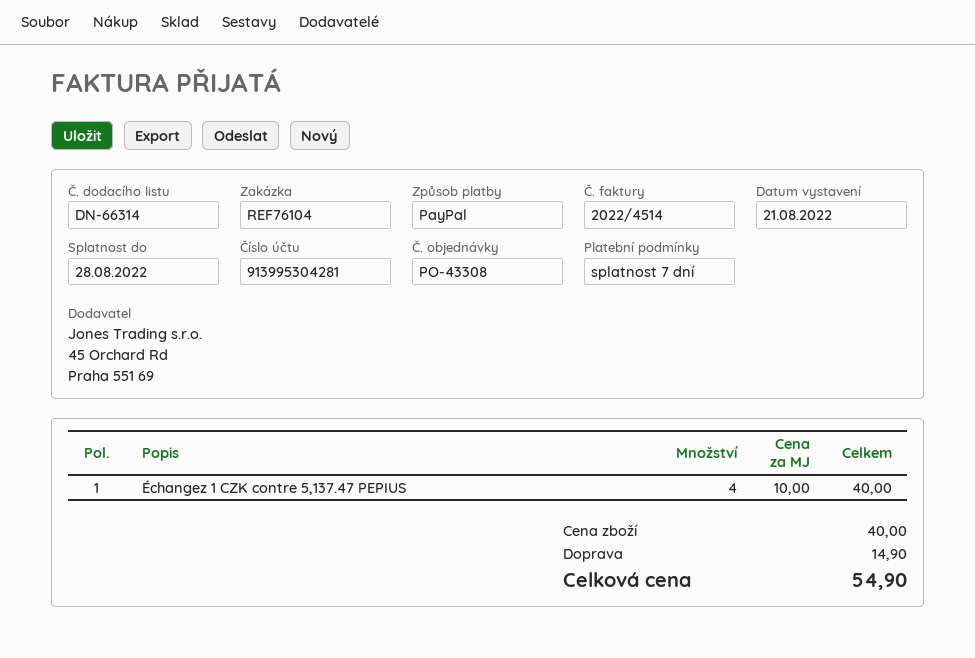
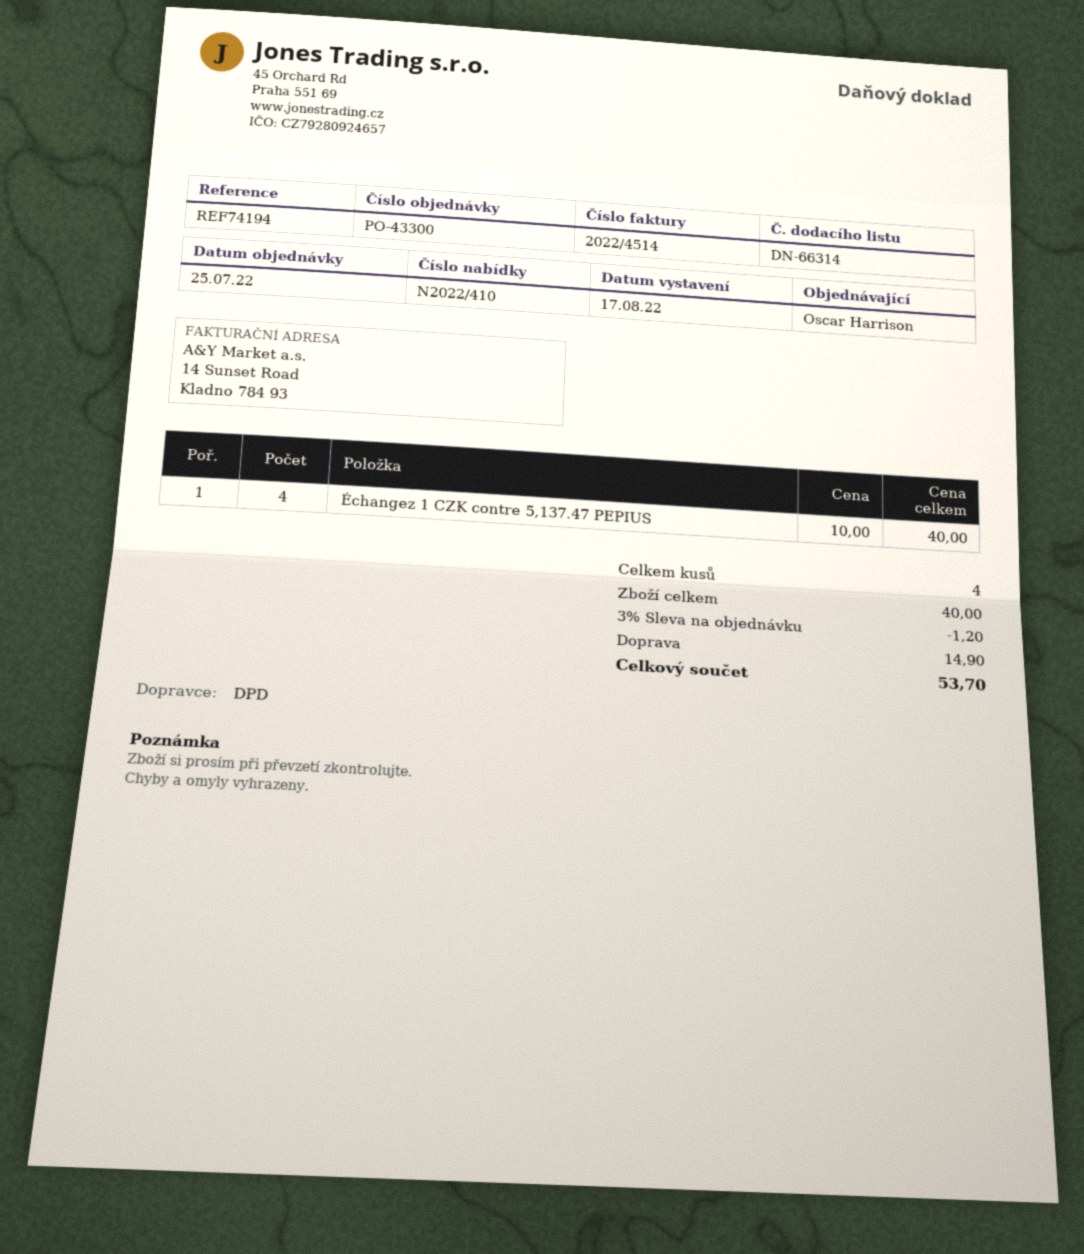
order number: PO-43308 -> PO-43300
invoice date: 2022-08-21 -> 2022-08-17
reference: REF76104 -> REF74194
discount: none -> 3% = 1.20
total: 54.90 -> 53.70

